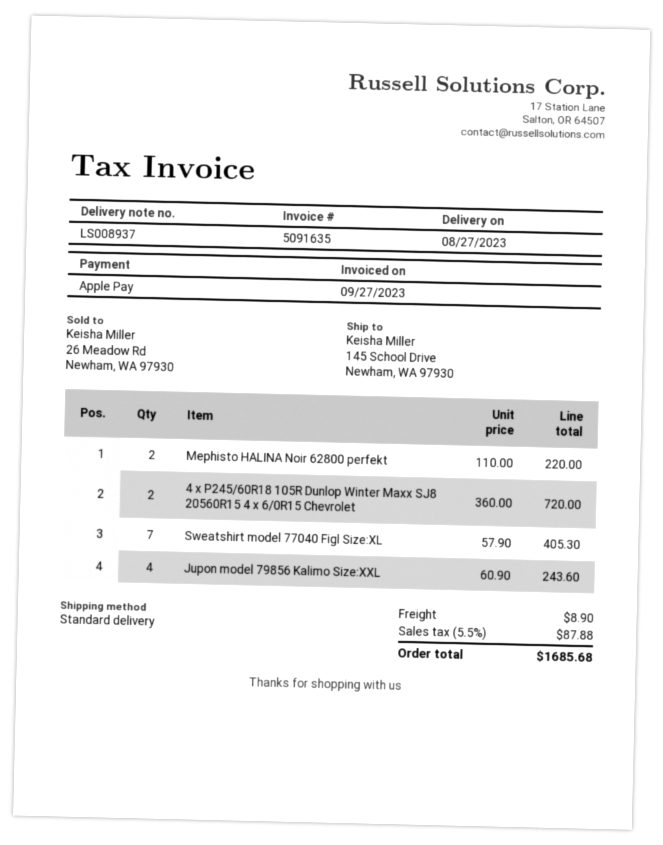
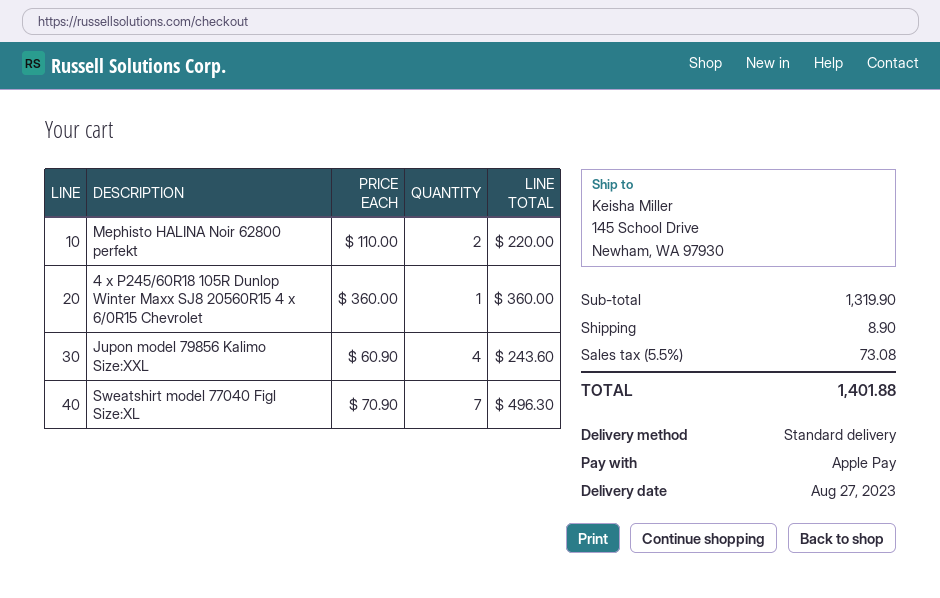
4 x P245/60R18 105R Dunlop Winter Maxx SJ8 20560R15 4 x 6/0R15 Chevrolet: 2 x 360.00 = 720.00 -> 1 x 360.00 = 360.00
Sweatshirt model 77040 Figl Size:XL: 7 x 57.90 = 405.30 -> 7 x 70.90 = 496.30
tax: 5.5% = 87.88 -> 5.5% = 73.08
total: 1685.68 -> 1401.88

